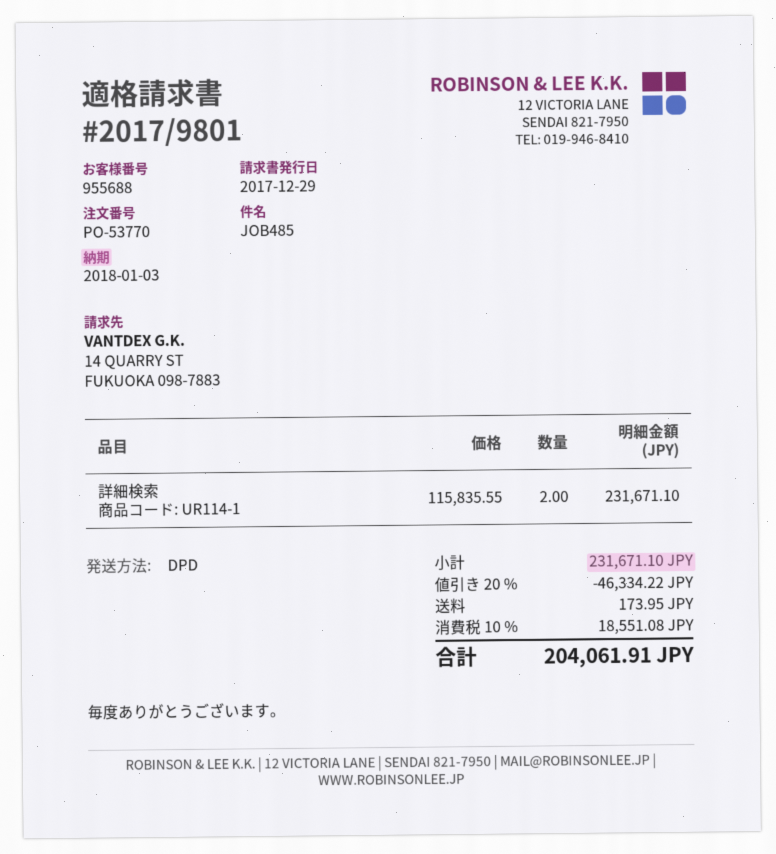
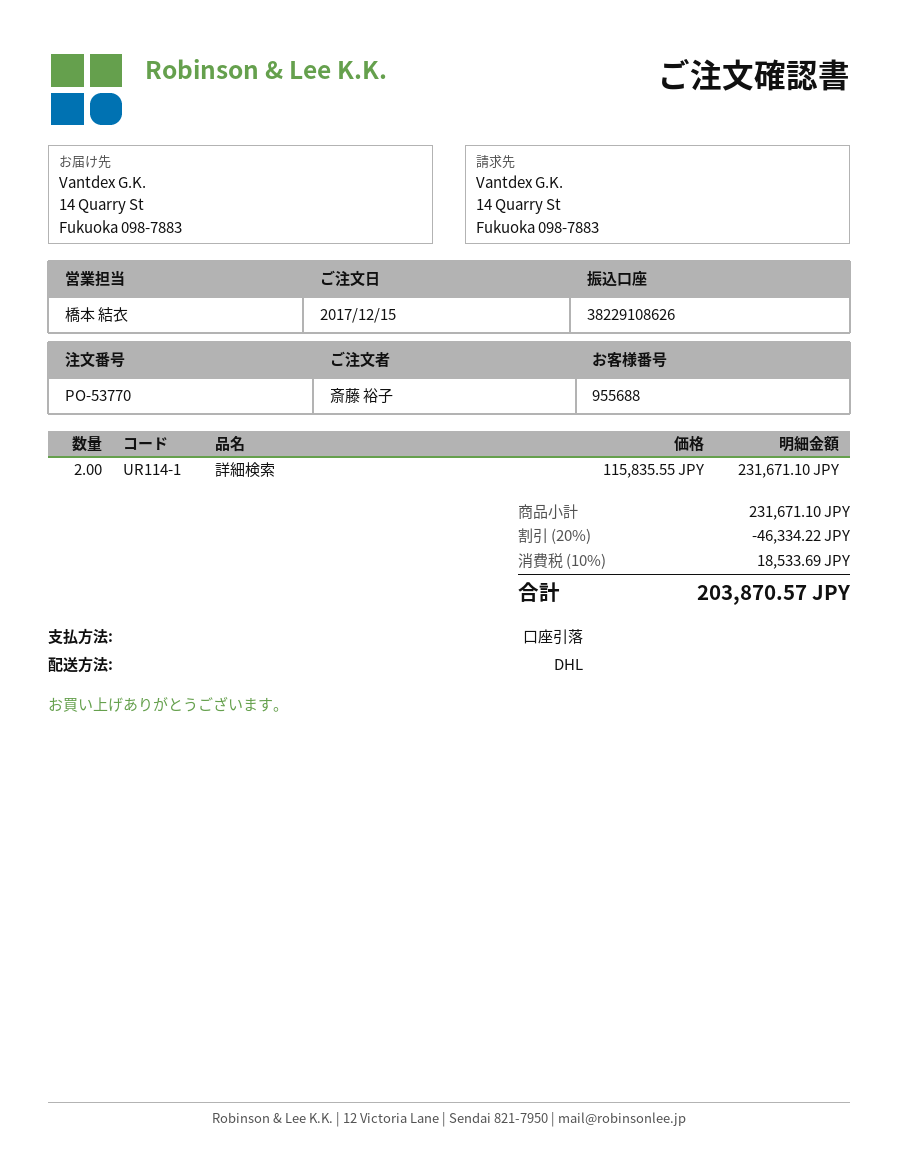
shipping method: DPD -> DHL
shipping: 173.95 -> none
tax: 10% = 18551.08 -> 10% = 18533.69
total: 204061.91 -> 203870.57

